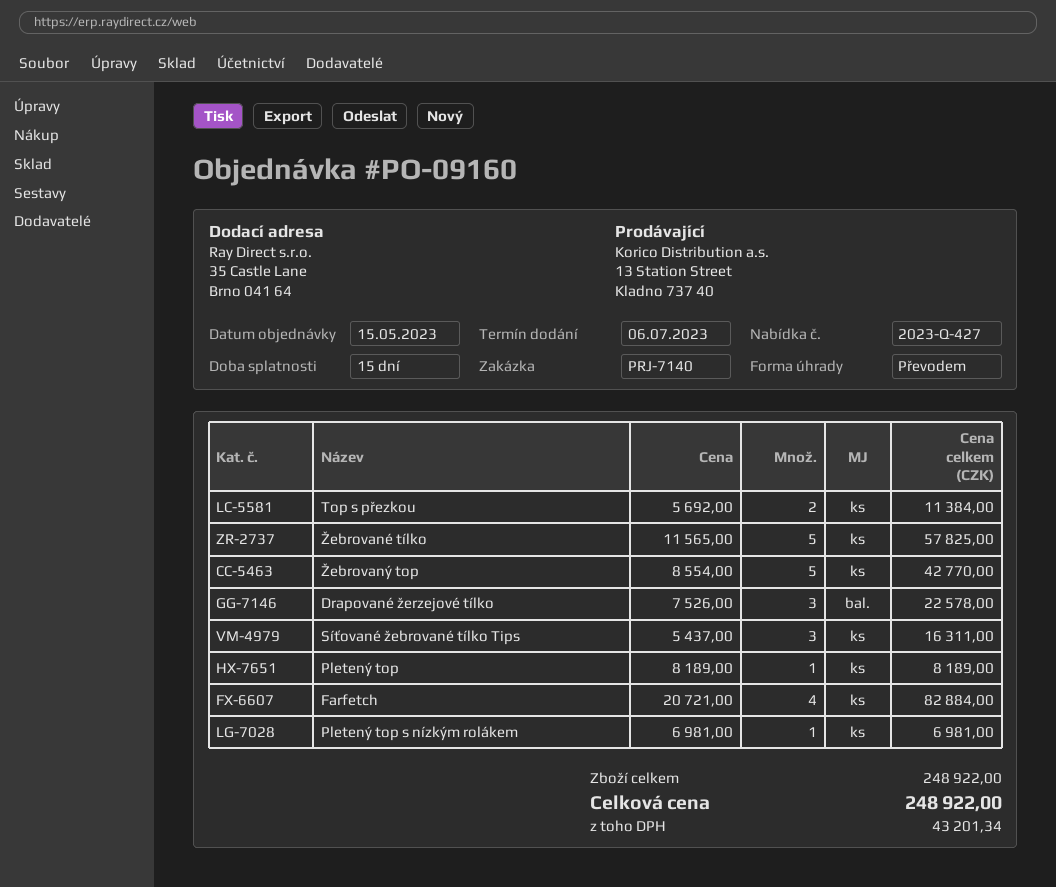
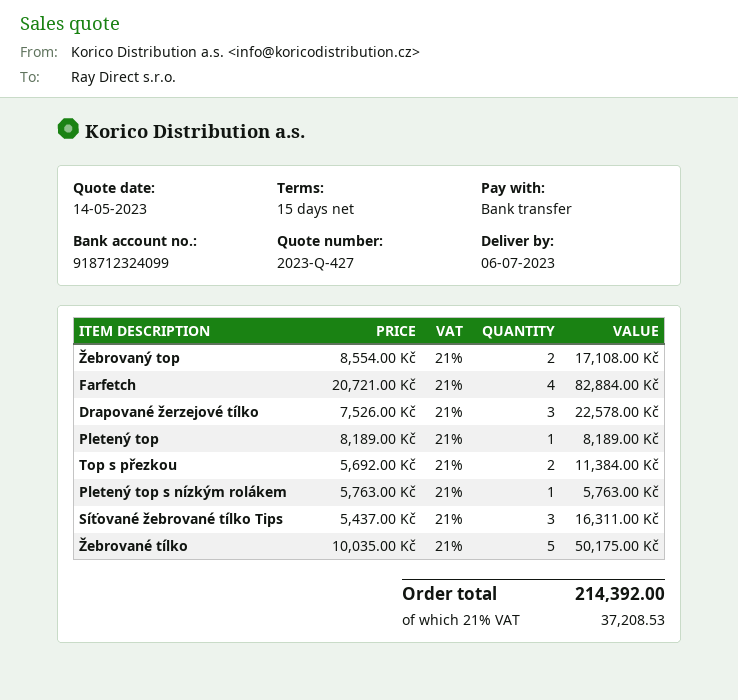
Žebrované tílko: 5 x 11565.00 = 57825.00 -> 5 x 10035.00 = 50175.00
Žebrovaný top: 5 x 8554.00 = 42770.00 -> 2 x 8554.00 = 17108.00
Pletený top s nízkým rolákem: 1 x 6981.00 = 6981.00 -> 1 x 5763.00 = 5763.00
tax: 43201.34 -> 37208.53
total: 248922.00 -> 214392.00

